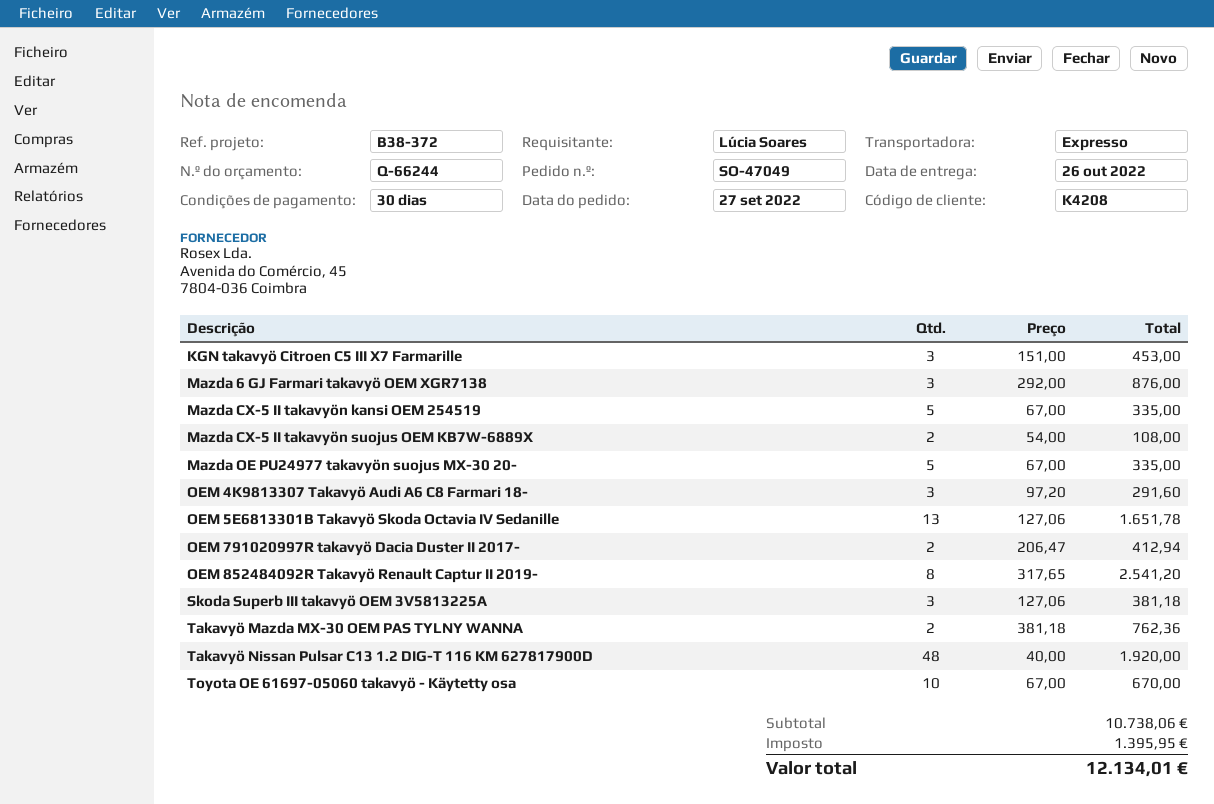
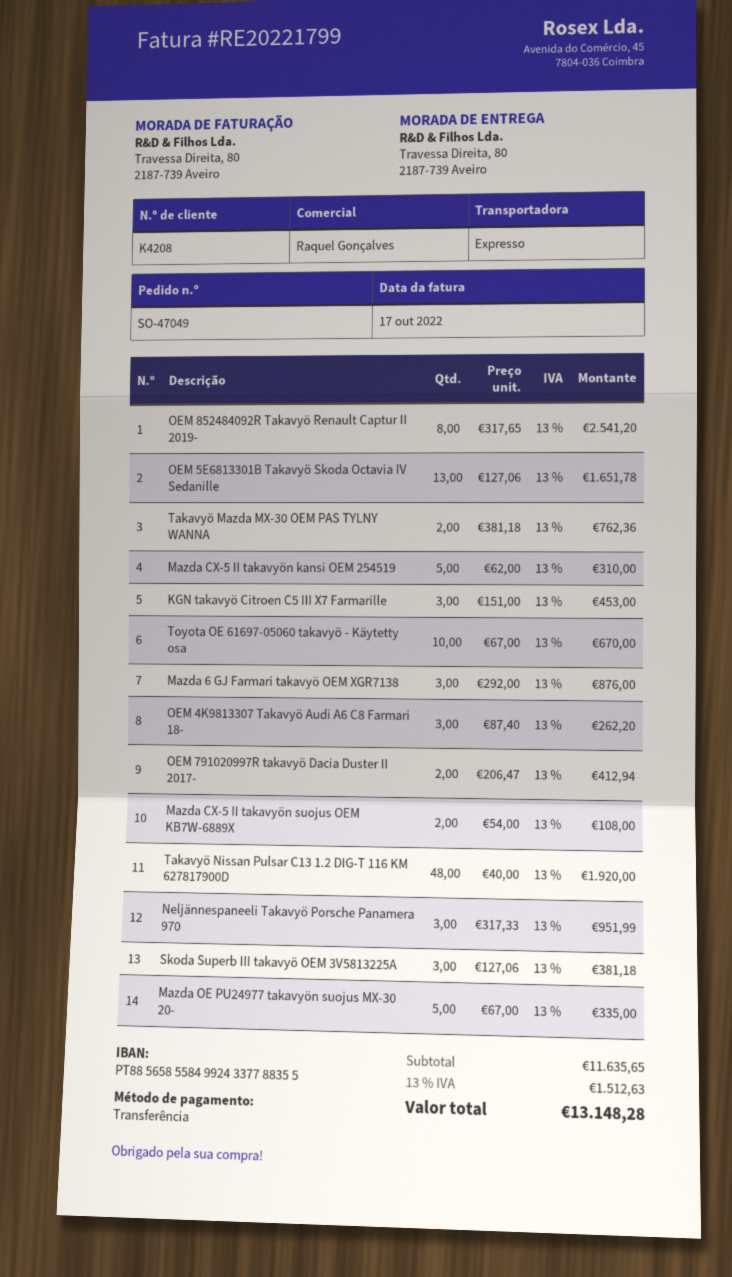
Mazda CX-5 II takavyön kansi OEM 254519: 5 x 67.00 = 335.00 -> 5 x 62.00 = 310.00
OEM 4K9813307 Takavyö Audi A6 C8 Farmari 18-: 3 x 97.20 = 291.60 -> 3 x 87.40 = 262.20
Neljännespaneeli Takavyö Porsche Panamera 970: none -> 3 x 317.33 = 951.99
subtotal: 10738.06 -> 11635.65
tax: 1395.95 -> 1512.63
total: 12134.01 -> 13148.28

